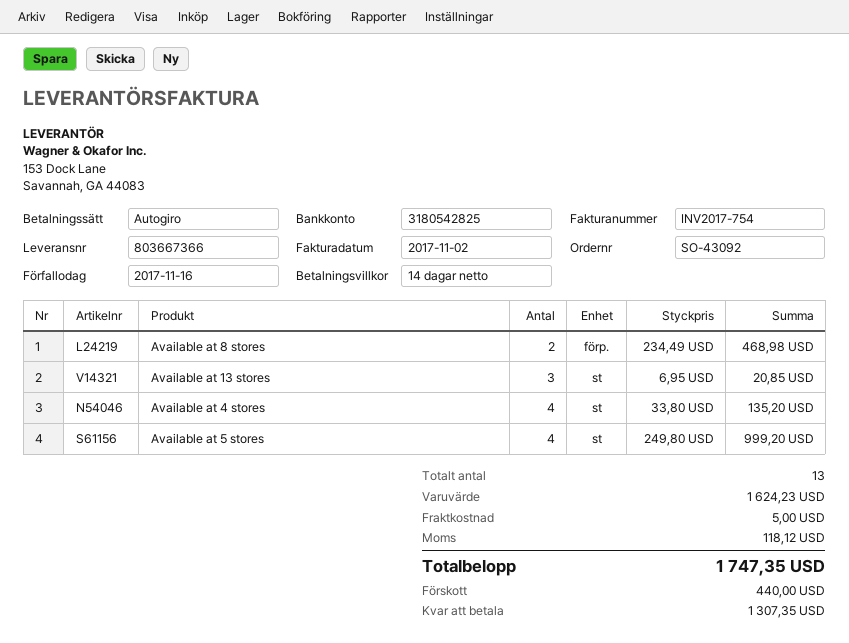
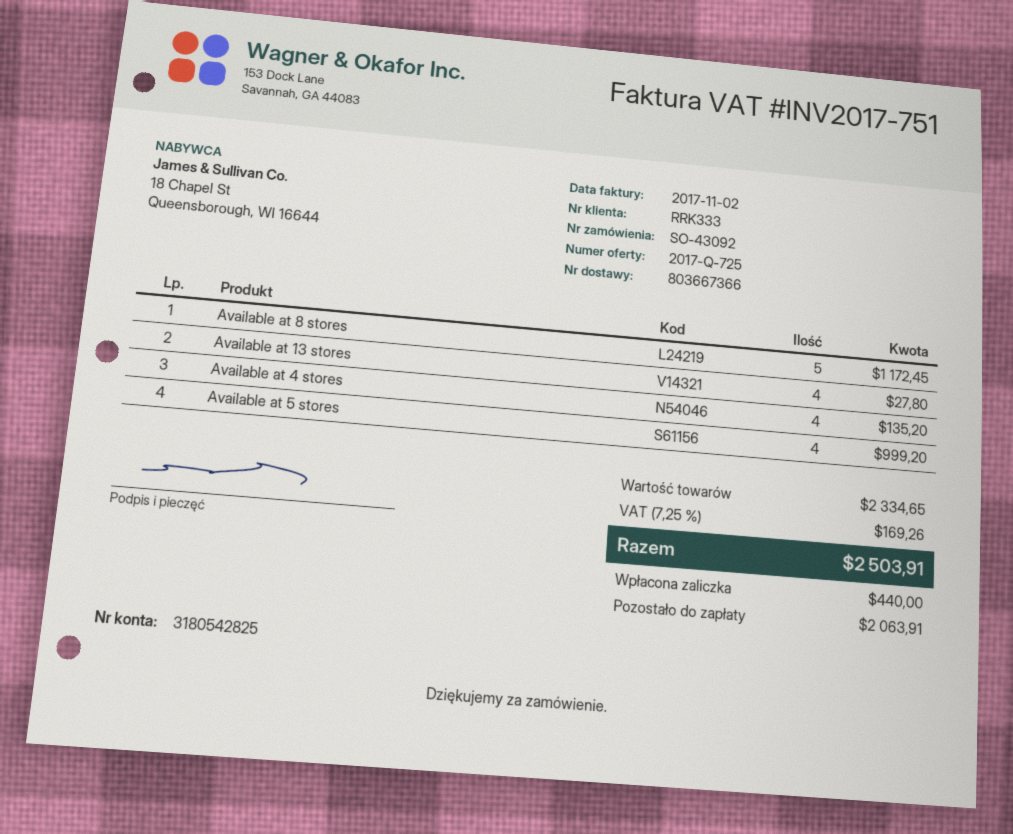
invoice number: INV2017-754 -> INV2017-751
Available at 8 stores: 2 for 468.98 -> 5 for 1172.45
Available at 13 stores: 3 for 20.85 -> 4 for 27.80
subtotal: 1624.23 -> 2334.65
shipping: 5.00 -> none
tax: 118.12 -> 169.26
total: 1747.35 -> 2503.91
balance: 1307.35 -> 2063.91

